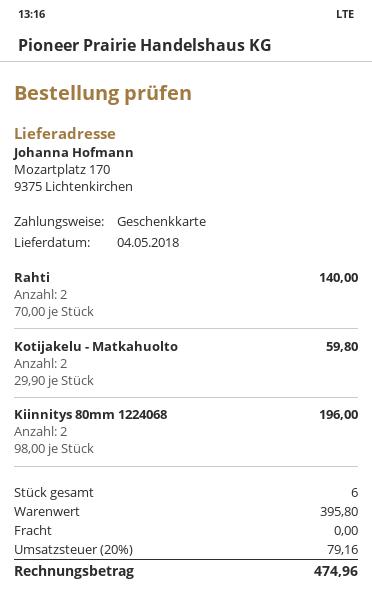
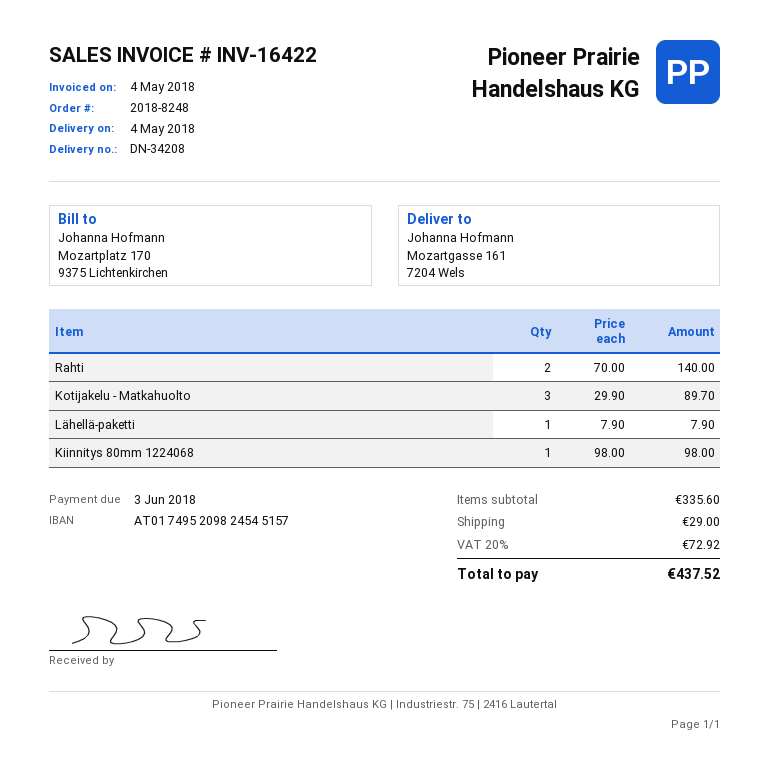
ship to: Mozartplatz 170, 9375 Lichtenkirchen -> Mozartgasse 161, 7204 Wels
Kotijakelu - Matkahuolto: 2 x 29.90 = 59.80 -> 3 x 29.90 = 89.70
Kiinnitys 80mm 1224068: 2 x 98.00 = 196.00 -> 1 x 98.00 = 98.00
Lähellä-paketti: none -> 1 x 7.90 = 7.90
subtotal: 395.80 -> 335.60
shipping: 0.00 -> 29.00
tax: 20% = 79.16 -> 20% = 72.92
total: 474.96 -> 437.52

